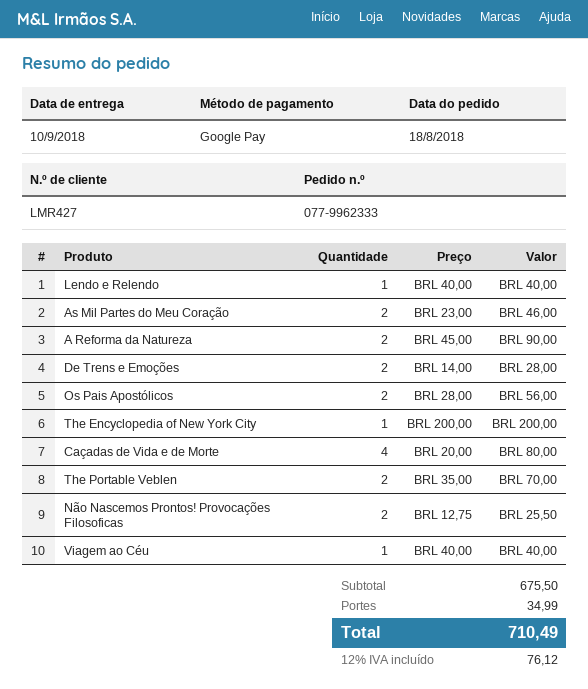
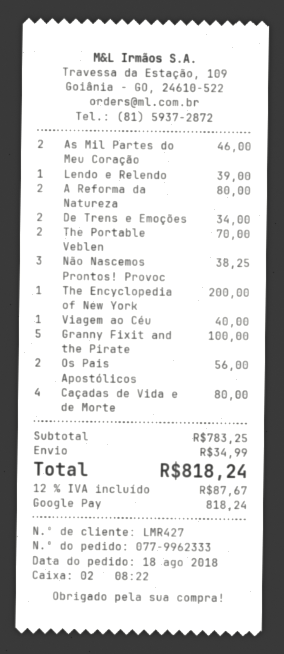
Lendo e Relendo: 1 for 40.00 -> 1 for 39.00
A Reforma da Natureza: 2 for 90.00 -> 2 for 80.00
De Trens e Emoções: 2 for 28.00 -> 2 for 34.00
Não Nascemos Prontos! Provocações Filosoficas: 2 for 25.50 -> 3 for 38.25
Granny Fixit and the Pirate: none -> 5 for 100.00
subtotal: 675.50 -> 783.25
tax: 12% = 76.12 -> 12% = 87.67
total: 710.49 -> 818.24

